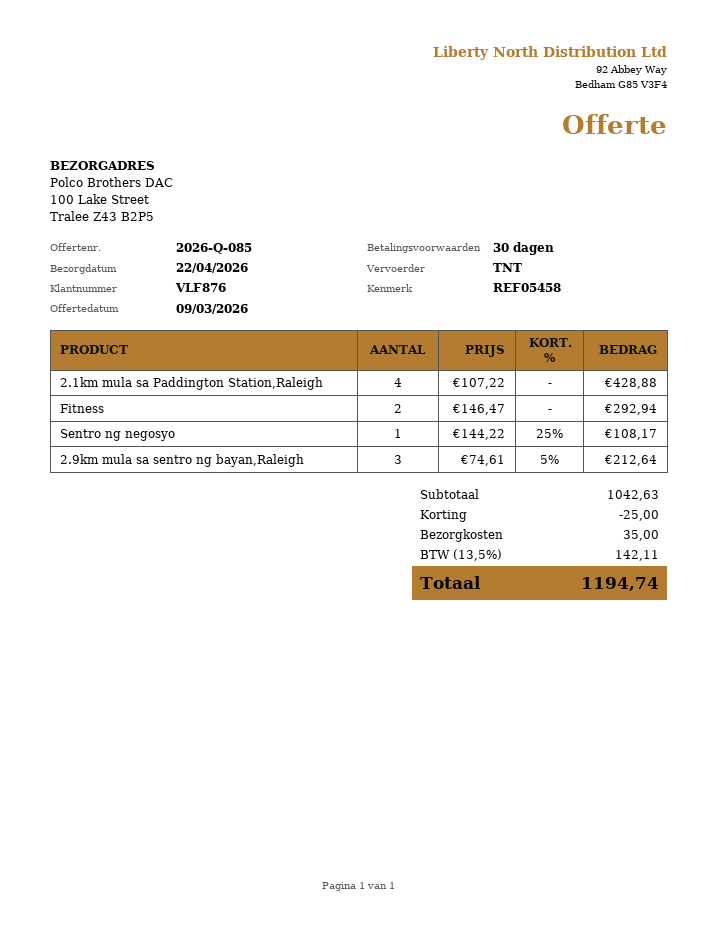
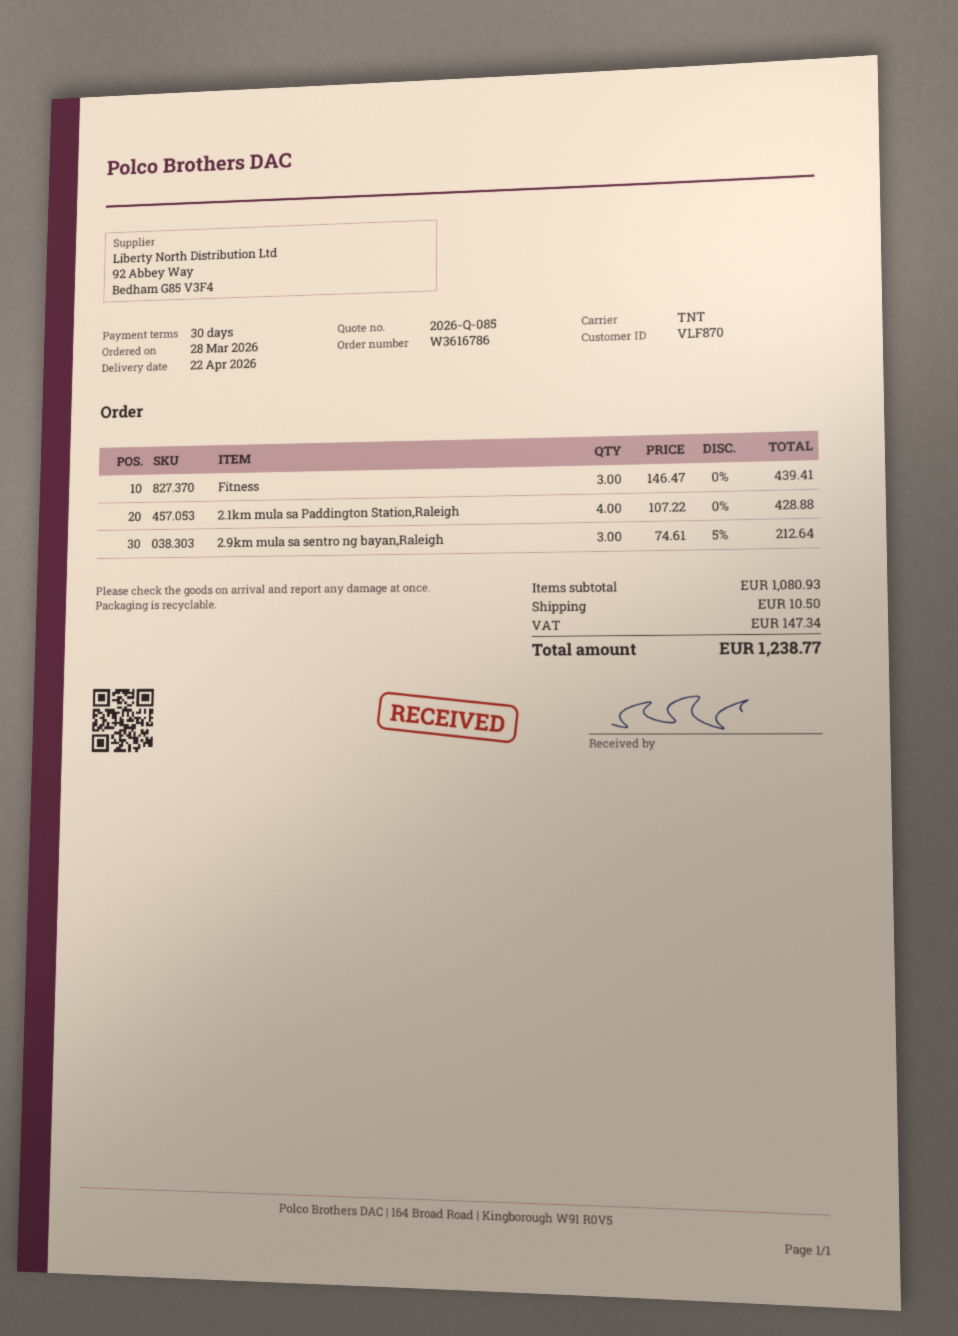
customer number: VLF876 -> VLF870
Fitness: 2 x 146.47 = 292.94 -> 3 x 146.47 = 439.41
Sentro ng negosyo: 1 x 144.22 - 25% = 108.17 -> none
subtotal: 1042.63 -> 1080.93
discount: 25.00 -> none
shipping: 35.00 -> 10.50
tax: 142.11 -> 147.34
total: 1194.74 -> 1238.77

